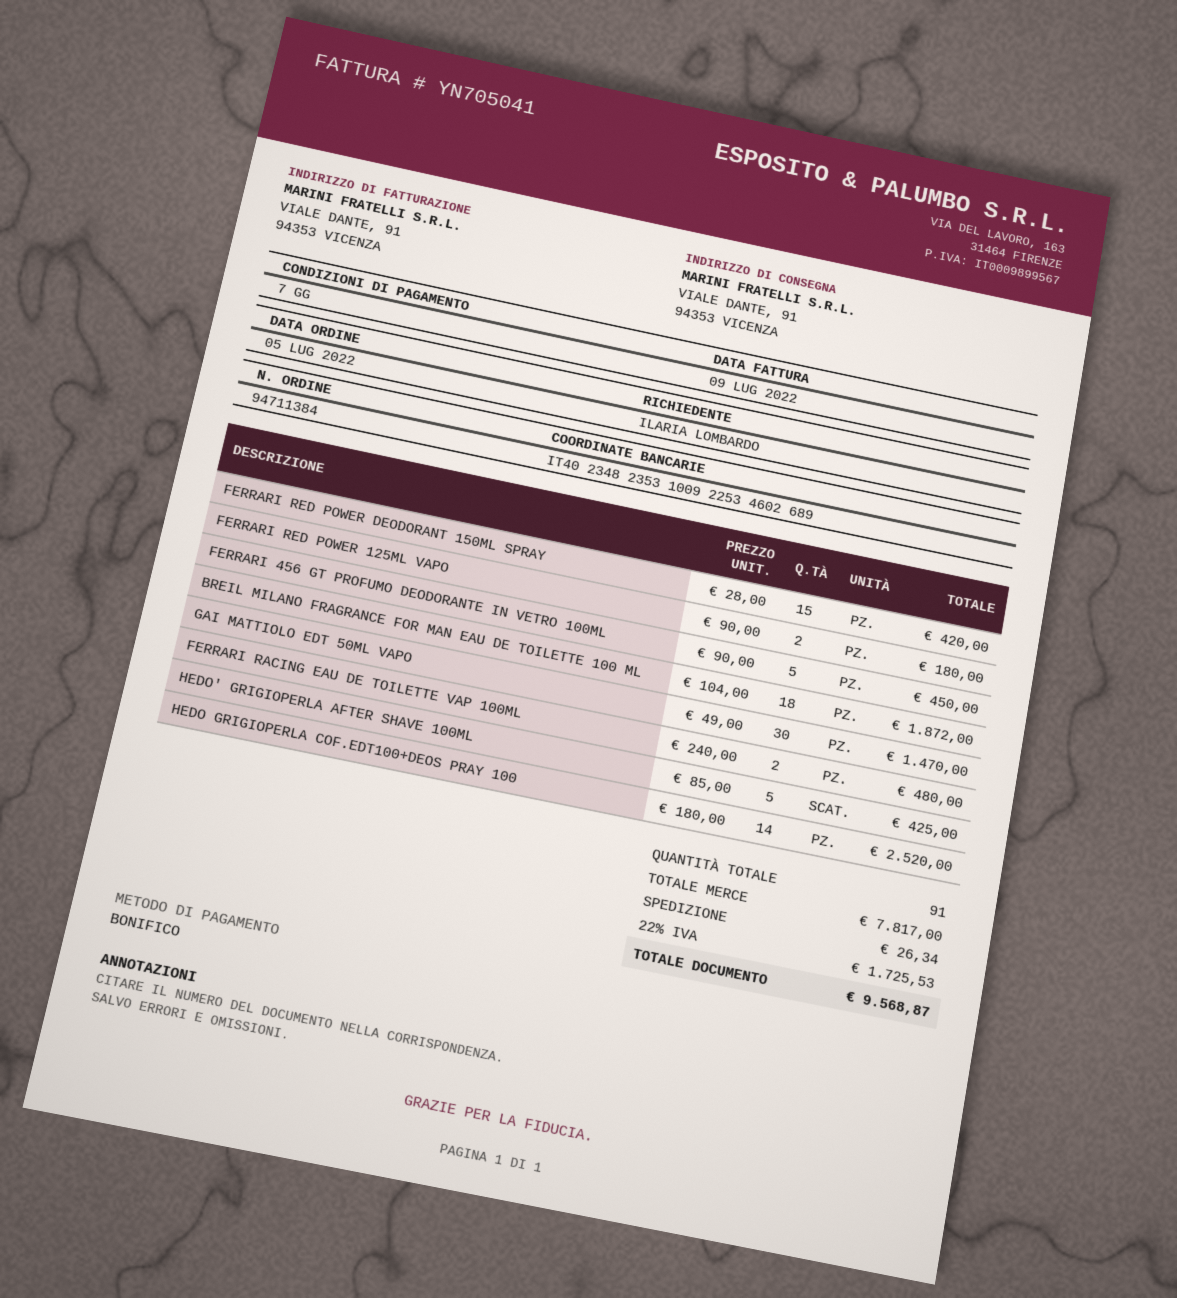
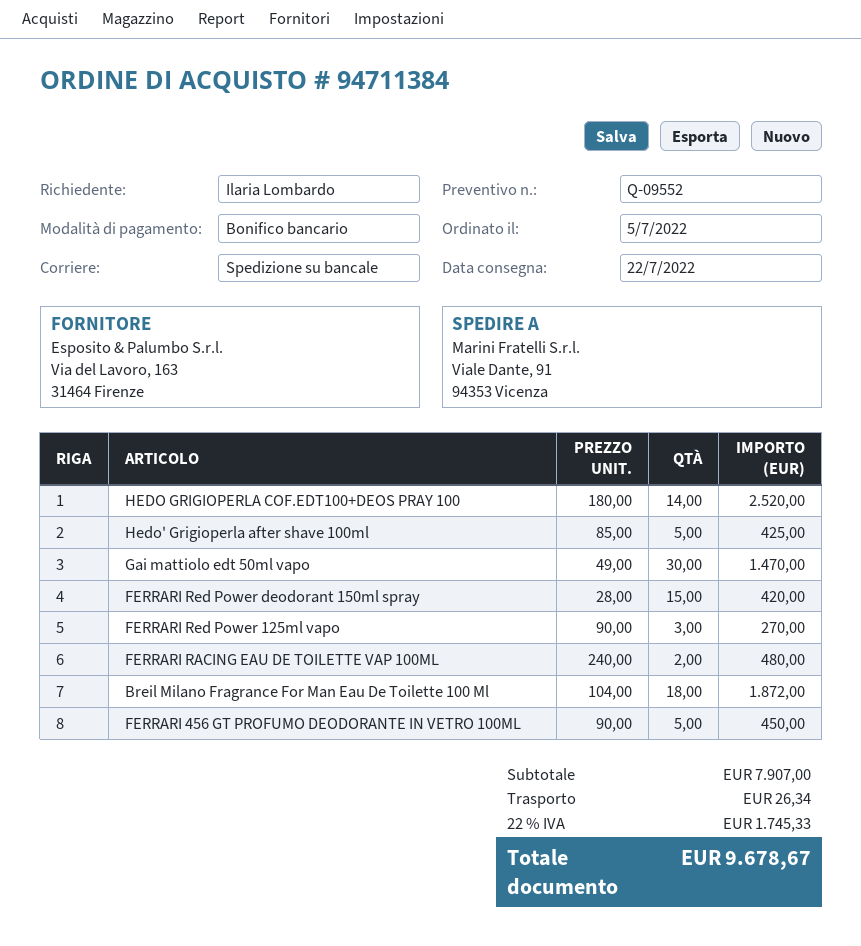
FERRARI RED POWER 125ML VAPO: 2 x 90.00 = 180.00 -> 3 x 90.00 = 270.00
subtotal: 7817.00 -> 7907.00
tax: 22% = 1725.53 -> 22% = 1745.33
total: 9568.87 -> 9678.67

